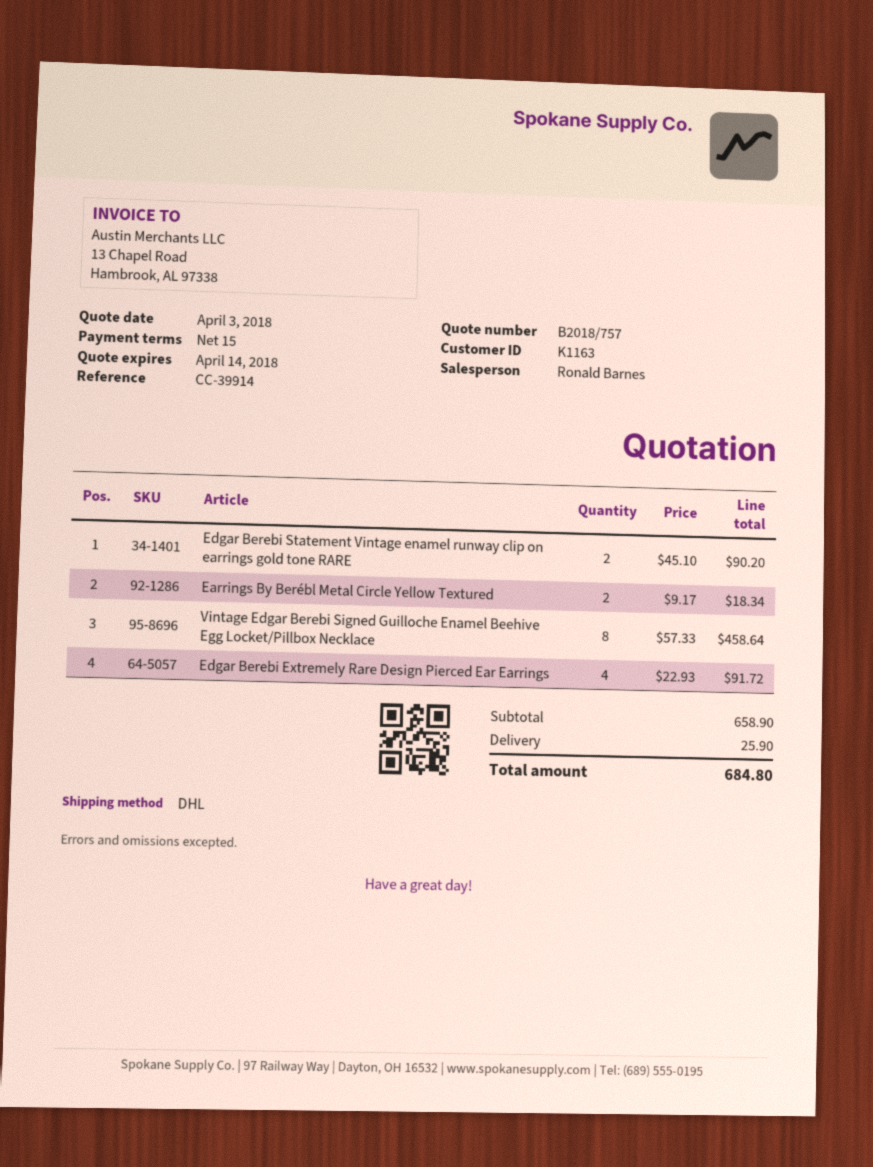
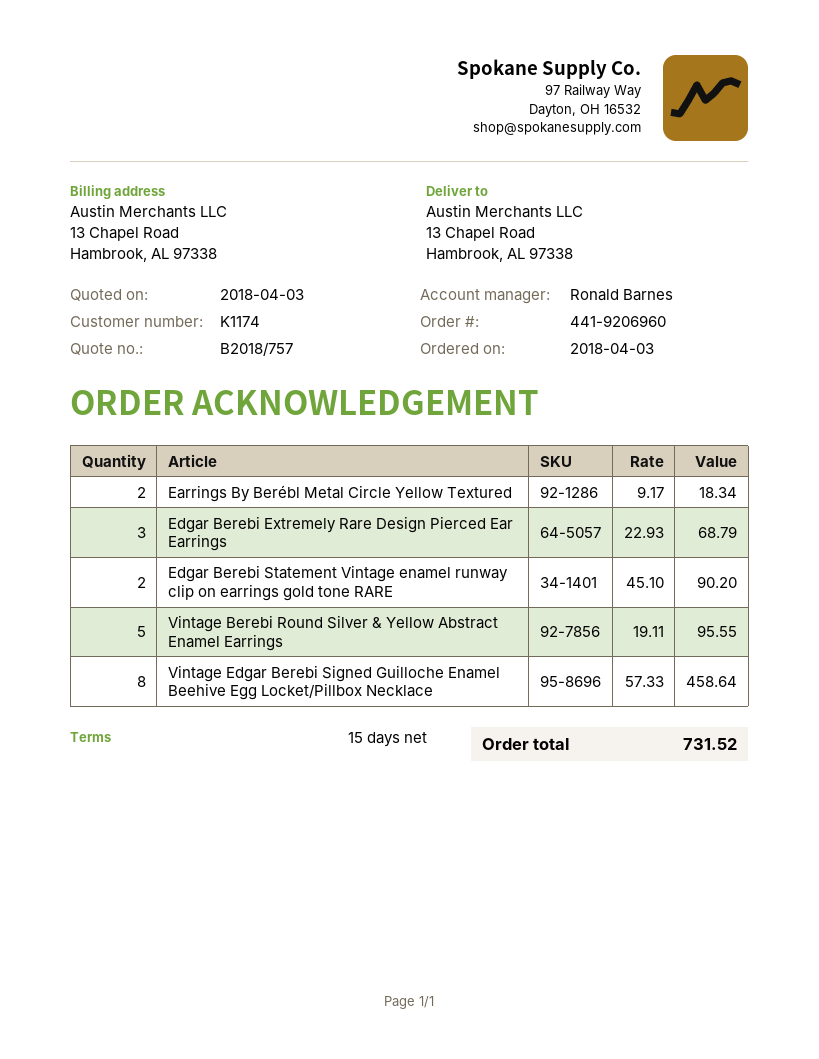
customer number: K1163 -> K1174
Edgar Berebi Extremely Rare Design Pierced Ear Earrings: 4 x 22.93 = 91.72 -> 3 x 22.93 = 68.79
Vintage Berebi Round Silver & Yellow Abstract Enamel Earrings: none -> 5 x 19.11 = 95.55
shipping: 25.90 -> none
total: 684.80 -> 731.52

